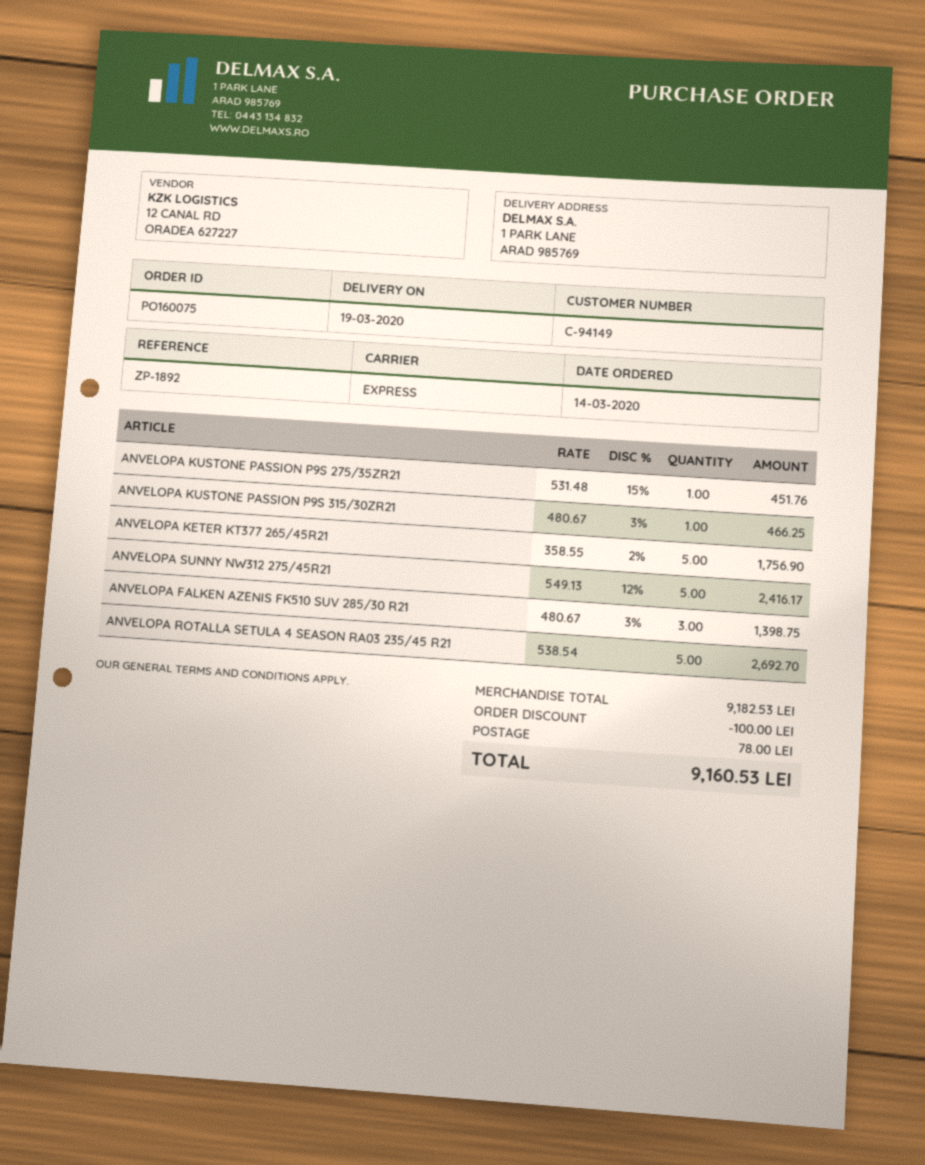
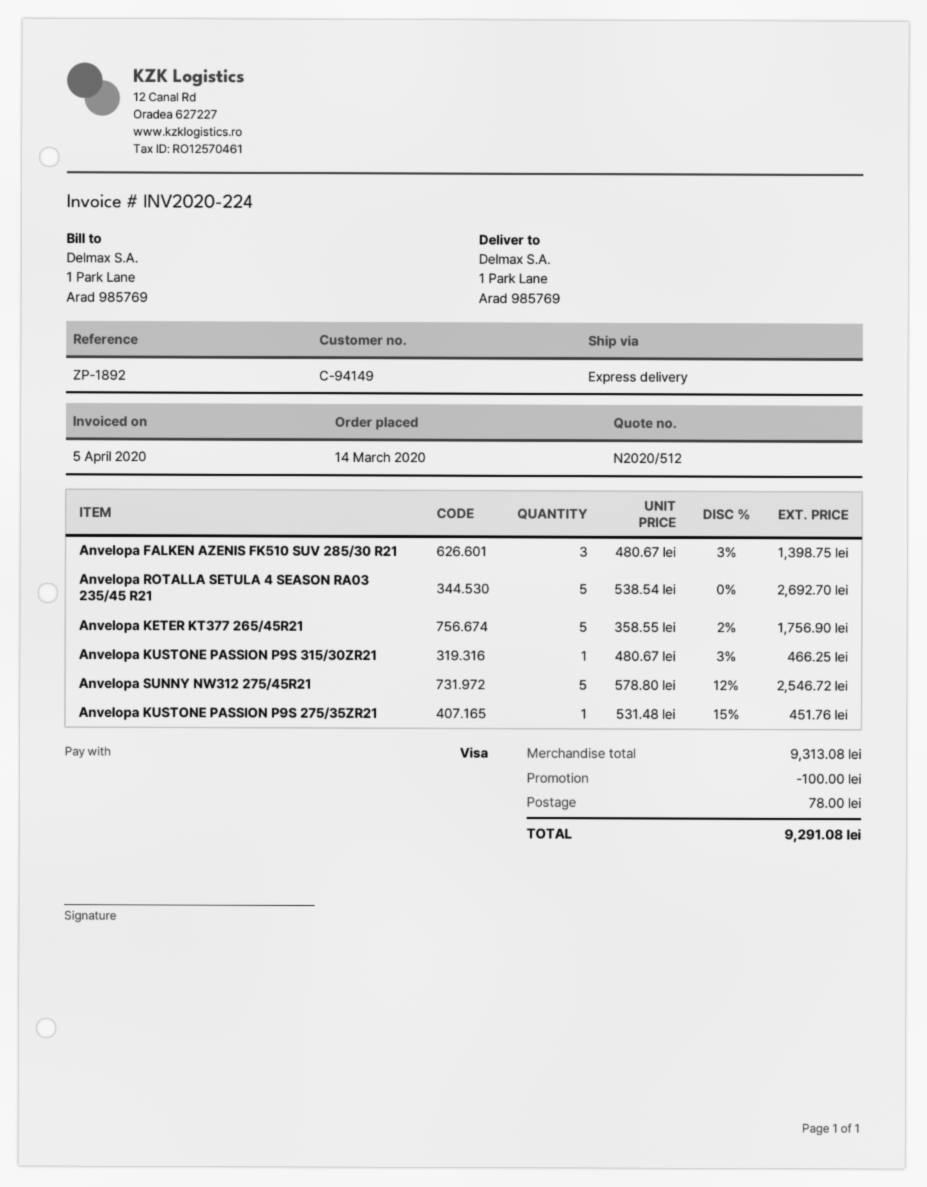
ANVELOPA SUNNY NW312 275/45R21: 5 x 549.13 - 12% = 2416.17 -> 5 x 578.80 - 12% = 2546.72
subtotal: 9182.53 -> 9313.08
total: 9160.53 -> 9291.08

